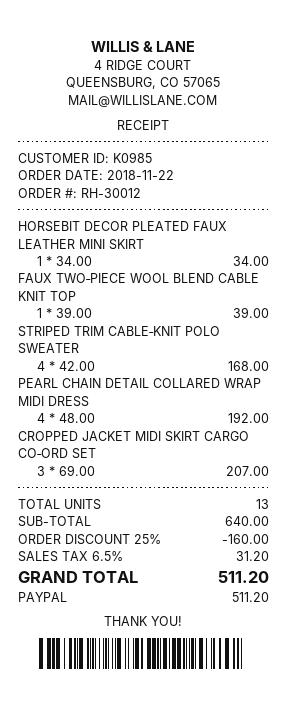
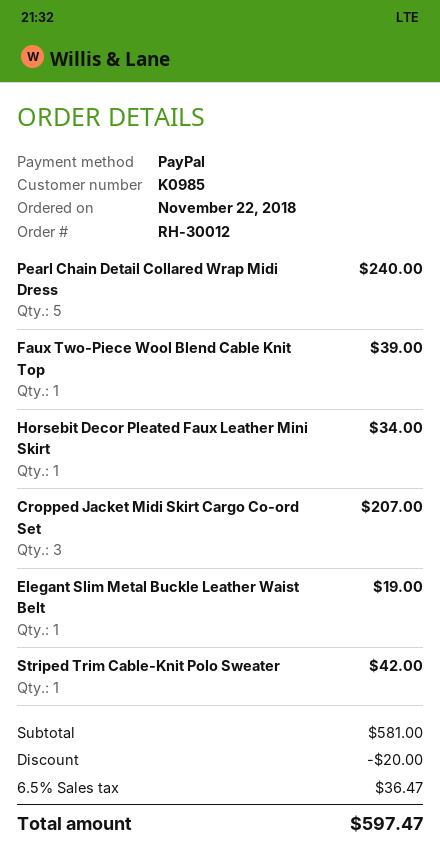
STRIPED TRIM CABLE‑KNIT POLO SWEATER: 4 for 168.00 -> 1 for 42.00
PEARL CHAIN DETAIL COLLARED WRAP MIDI DRESS: 4 for 192.00 -> 5 for 240.00
Elegant Slim Metal Buckle Leather Waist Belt: none -> 1 for 19.00
subtotal: 640.00 -> 581.00
discount: 160.00 -> 20.00
tax: 6.5% = 31.20 -> 6.5% = 36.47
total: 511.20 -> 597.47

